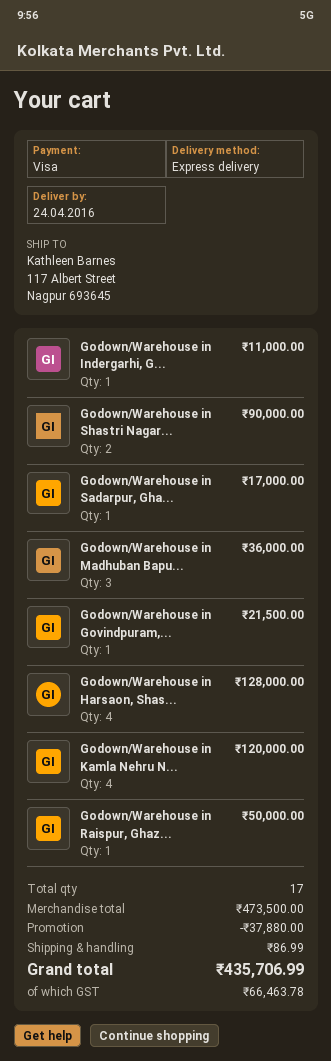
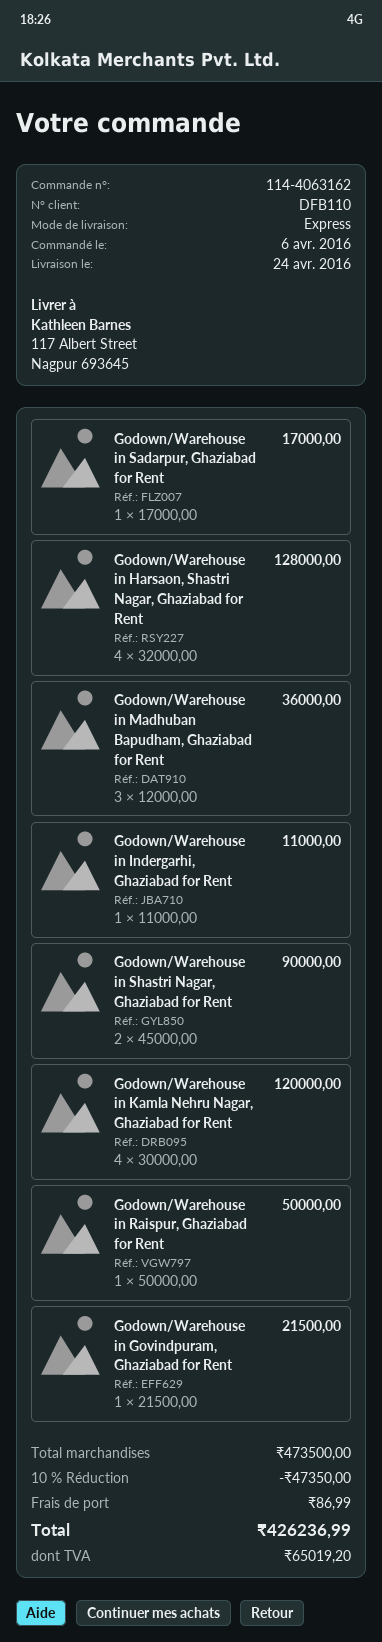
discount: 37880.00 -> 47350.00
tax: 66463.78 -> 65019.20
total: 435706.99 -> 426236.99

